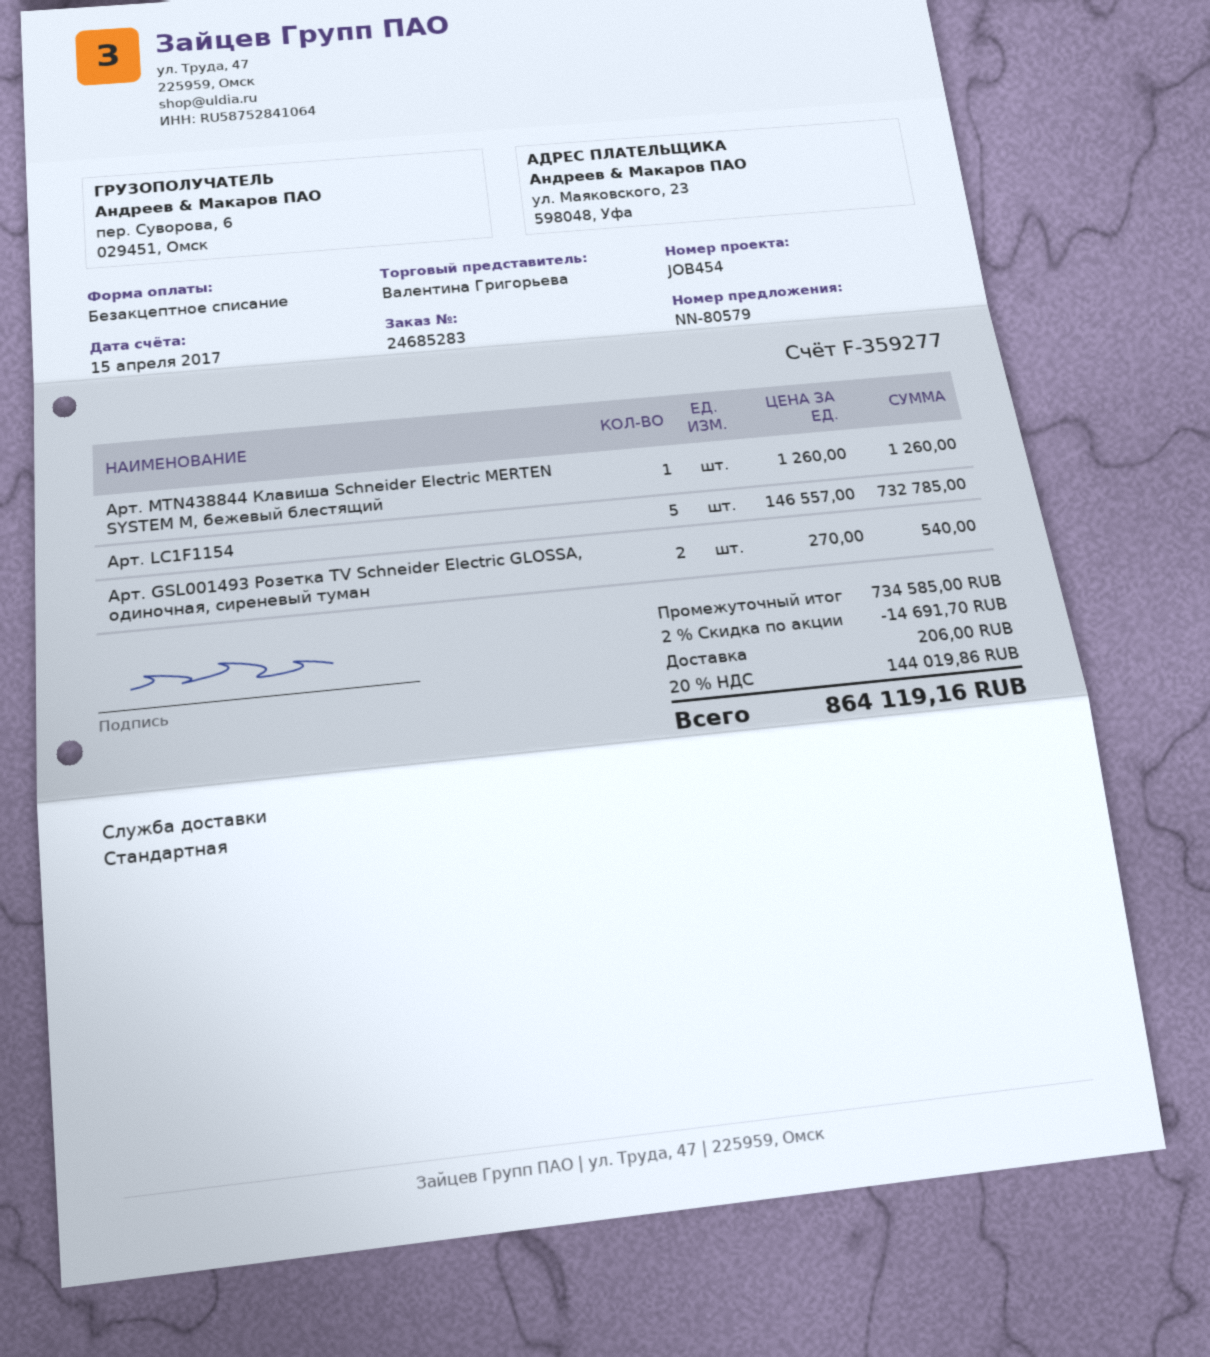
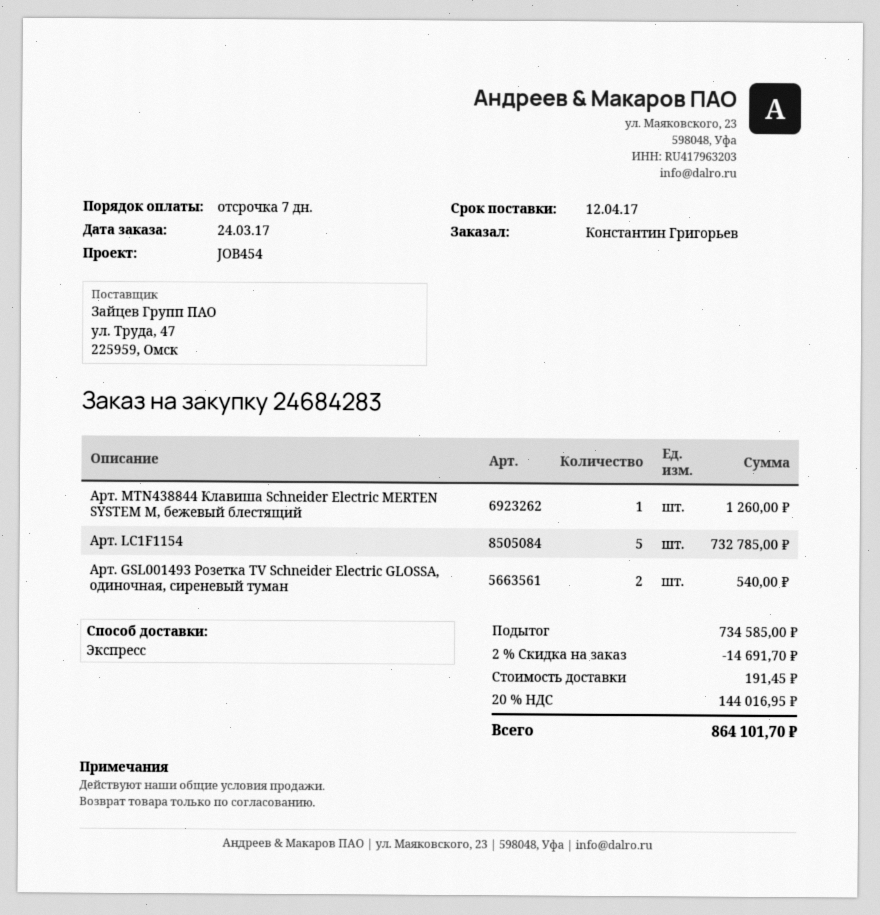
order number: 24685283 -> 24684283
shipping method: standard -> express
shipping: 206.00 -> 191.45
tax: 20% = 144019.86 -> 20% = 144016.95
total: 864119.16 -> 864101.70

